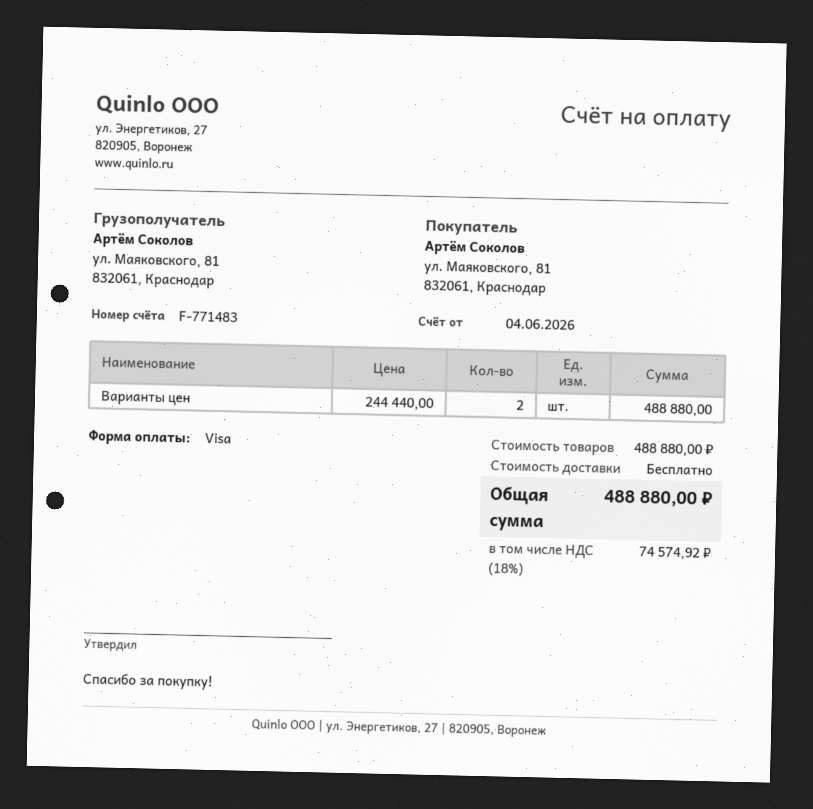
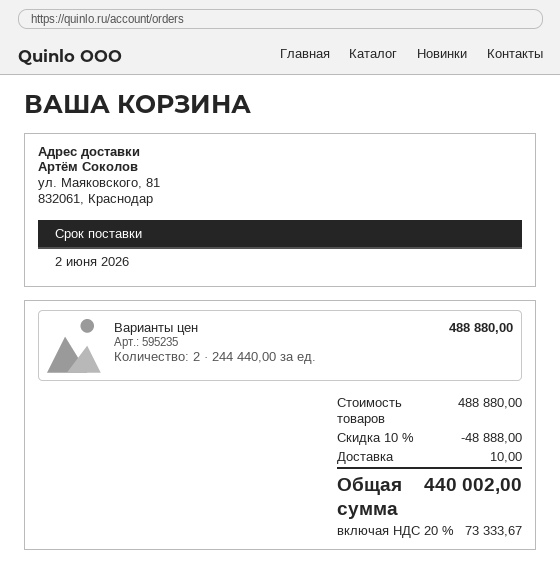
discount: none -> 10% = 48888.00
shipping: 0.00 -> 10.00
tax: 18% = 74574.92 -> 20% = 73333.67
total: 488880.00 -> 440002.00

